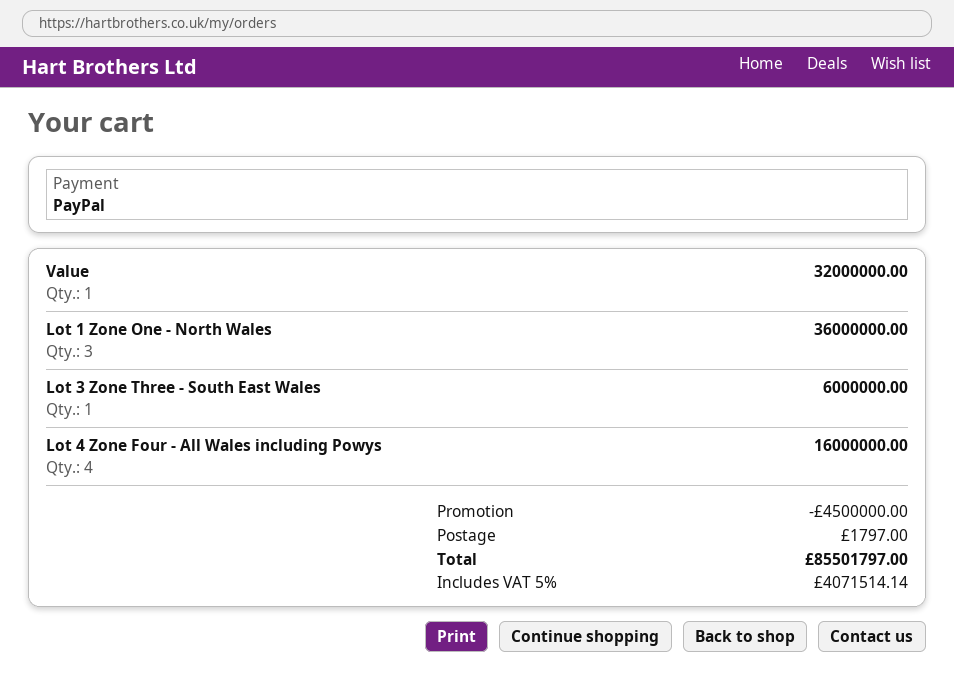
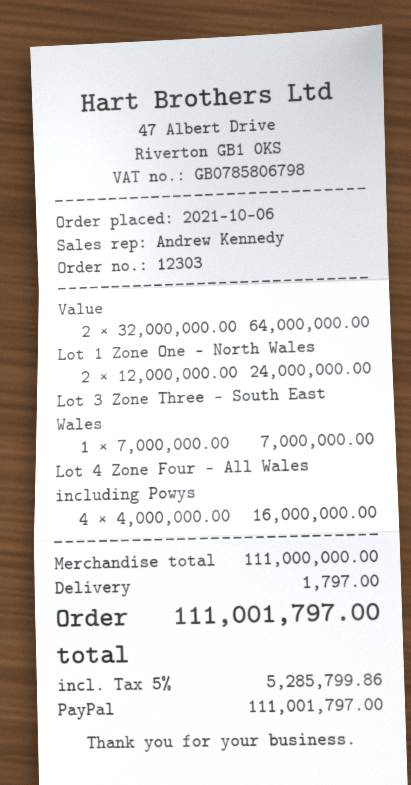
Value: 1 for 32000000.00 -> 2 for 64000000.00
Lot 1 Zone One - North Wales: 3 for 36000000.00 -> 2 for 24000000.00
Lot 3 Zone Three - South East Wales: 1 for 6000000.00 -> 1 for 7000000.00
discount: 4500000.00 -> none
tax: 5% = 4071514.14 -> 5% = 5285799.86
total: 85501797.00 -> 111001797.00

